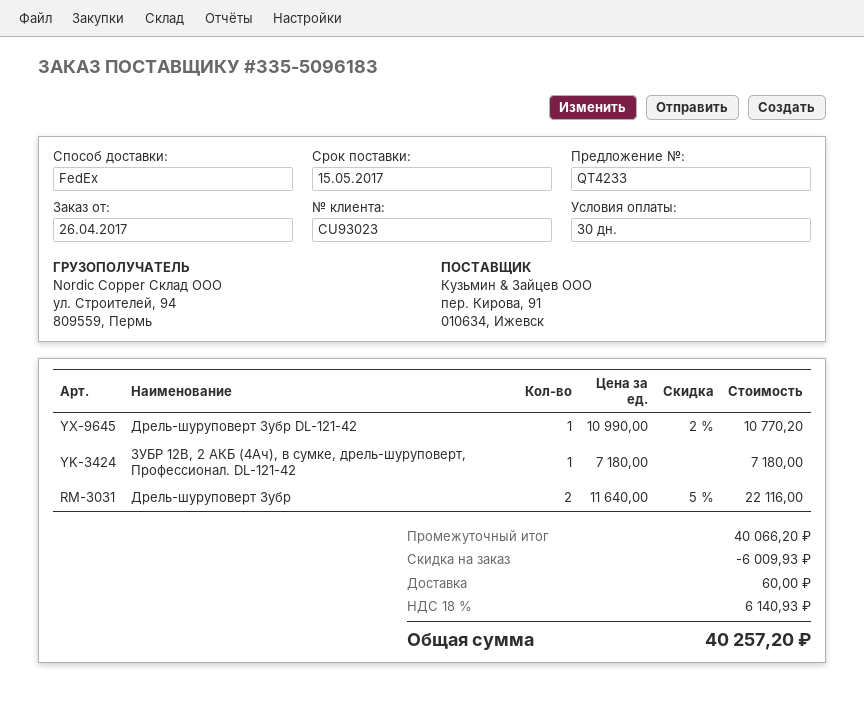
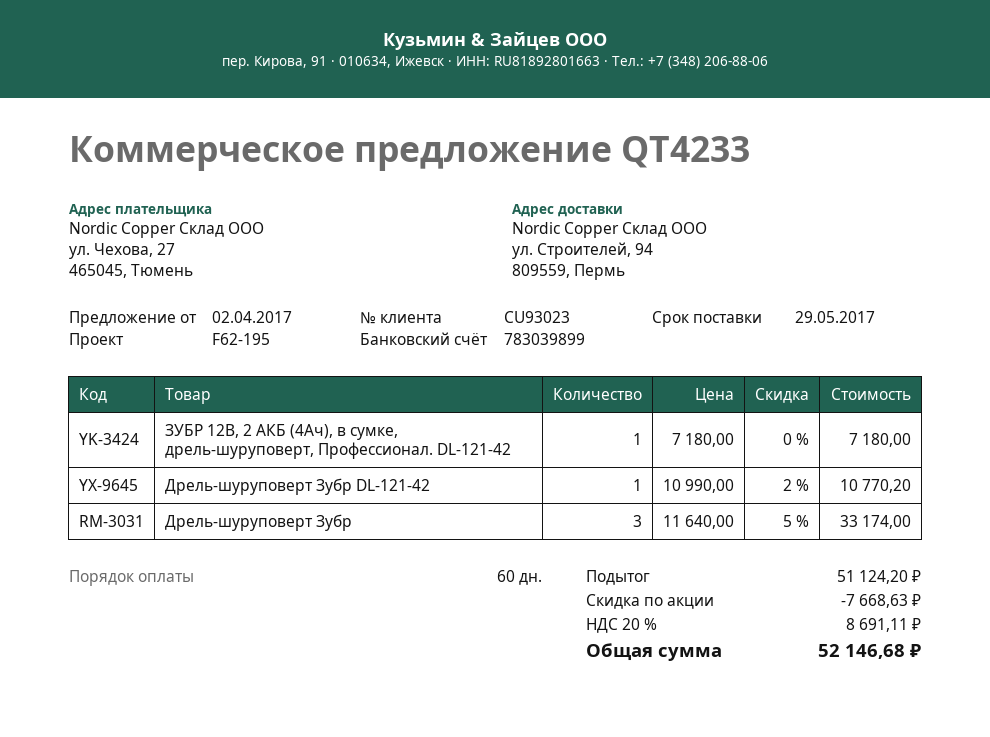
delivery date: 2017-05-15 -> 2017-05-29
payment terms: 30 days -> 60 days
Дрель-шуруповерт Зубр: 2 x 11640.00 - 5% = 22116.00 -> 3 x 11640.00 - 5% = 33174.00
subtotal: 40066.20 -> 51124.20
discount: 6009.93 -> 7668.63
shipping: 60.00 -> none
tax: 18% = 6140.93 -> 20% = 8691.11
total: 40257.20 -> 52146.68

